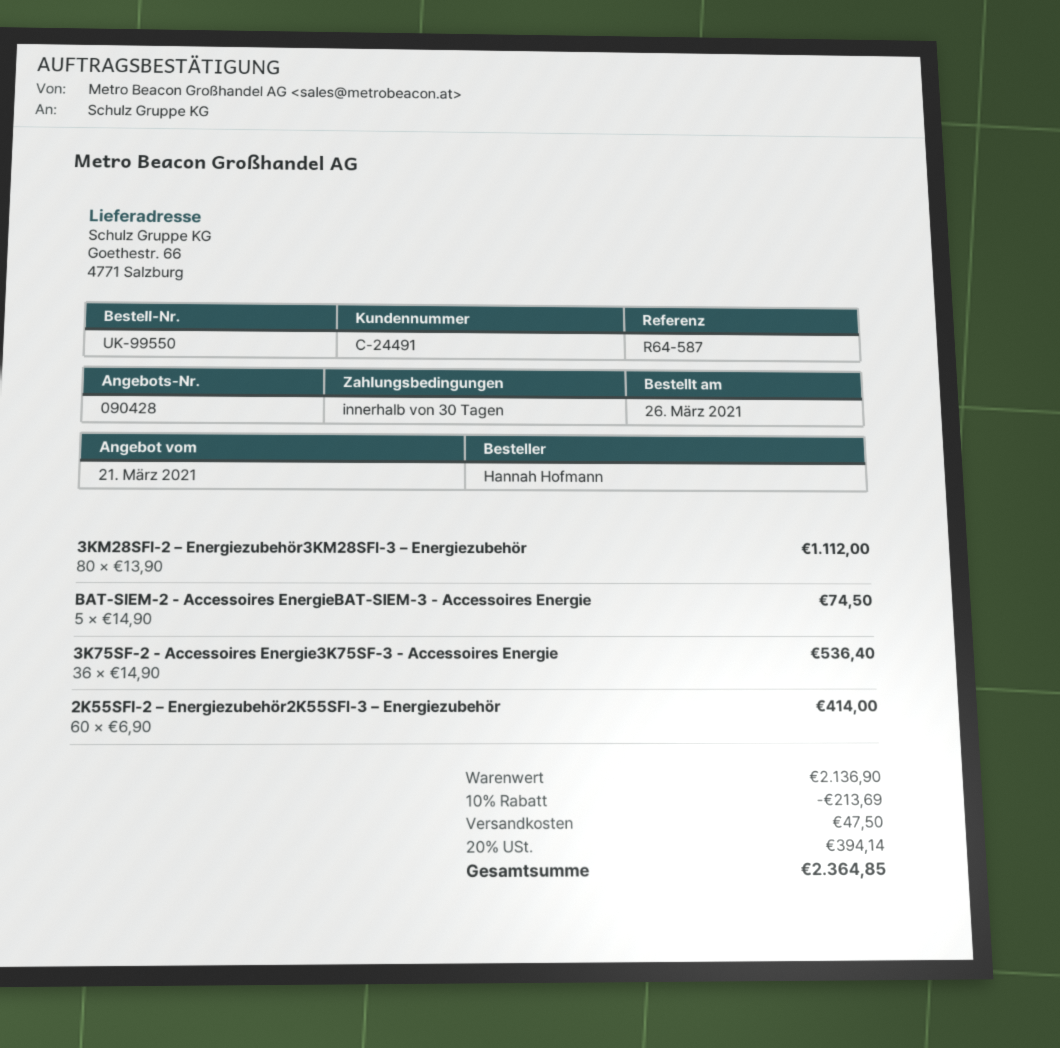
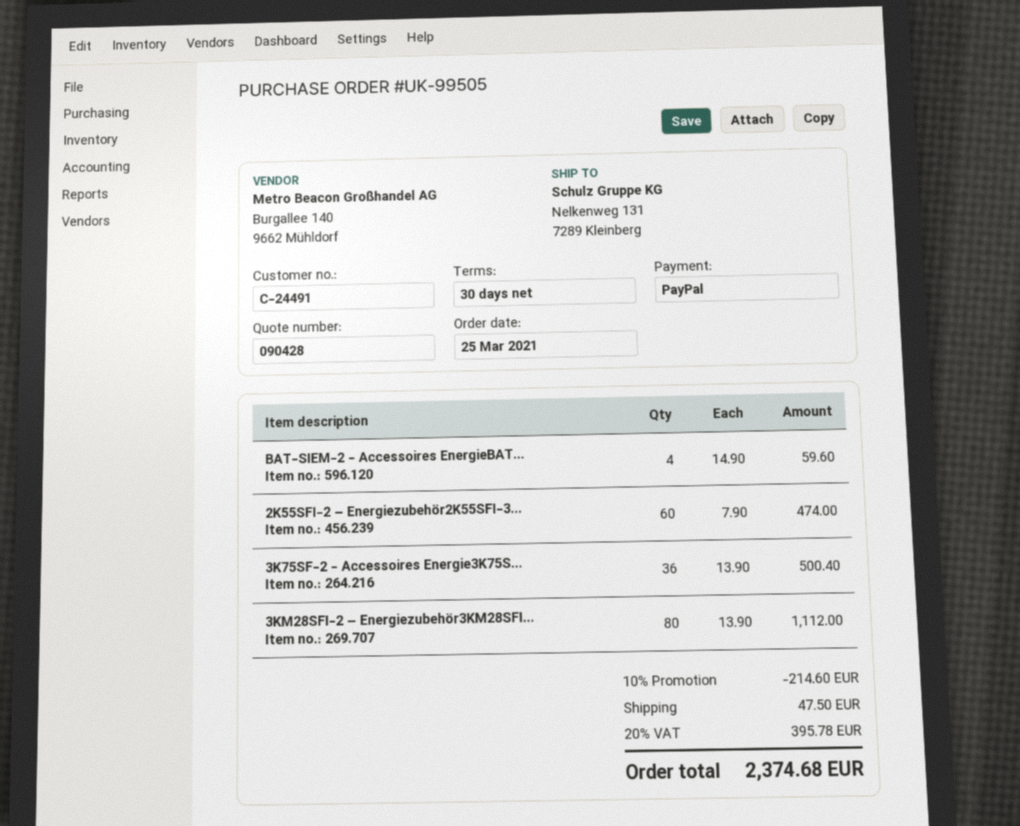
order number: UK-99550 -> UK-99505
order date: 2021-03-26 -> 2021-03-25
ship to: Goethestr. 66, 4771 Salzburg -> Nelkenweg 131, 7289 Kleinberg
BAT-SIEM-2 - Accessoires EnergieBAT-SIEM-3 - Accessoires Energie: 5 x 14.90 = 74.50 -> 4 x 14.90 = 59.60
3K75SF-2 - Accessoires Energie3K75SF-3 - Accessoires Energie: 36 x 14.90 = 536.40 -> 36 x 13.90 = 500.40
2K55SFI-2 – Energiezubehör2K55SFI-3 – Energiezubehör: 60 x 6.90 = 414.00 -> 60 x 7.90 = 474.00
discount: 10% = 213.69 -> 10% = 214.60
tax: 20% = 394.14 -> 20% = 395.78
total: 2364.85 -> 2374.68

